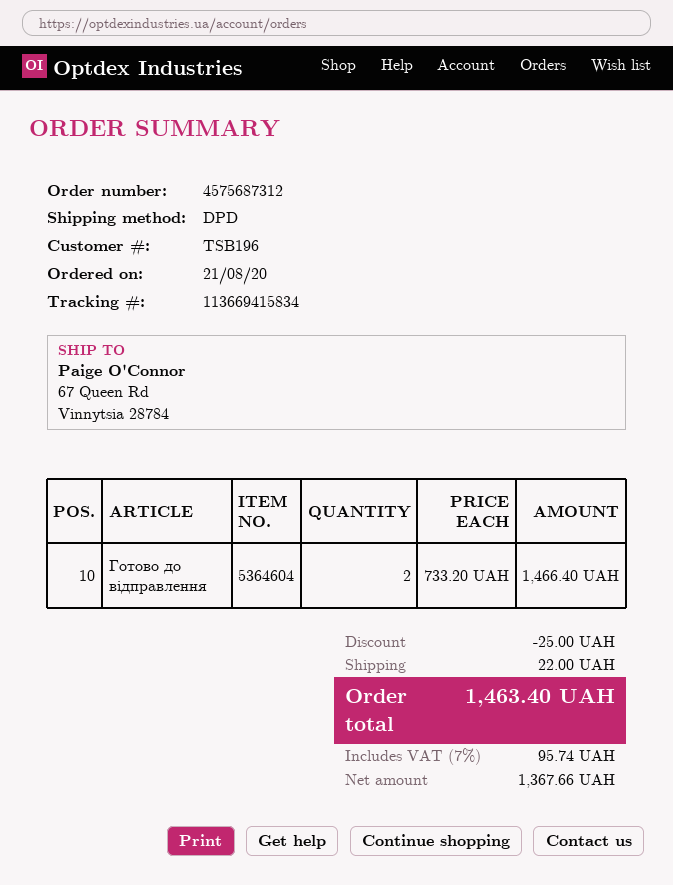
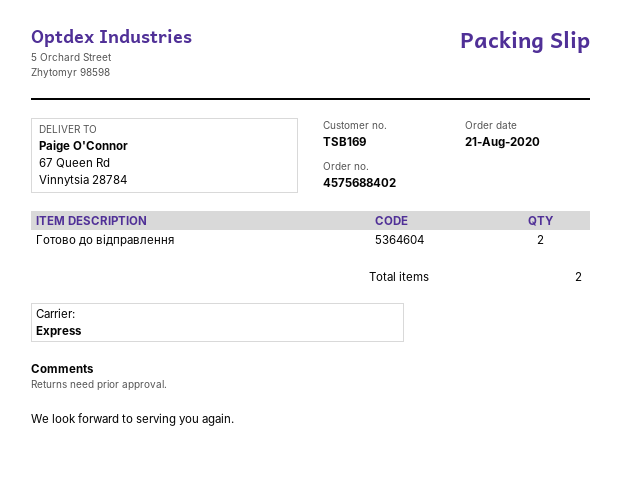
order number: 4575687312 -> 4575688402
customer number: TSB196 -> TSB169
shipping method: DPD -> express

